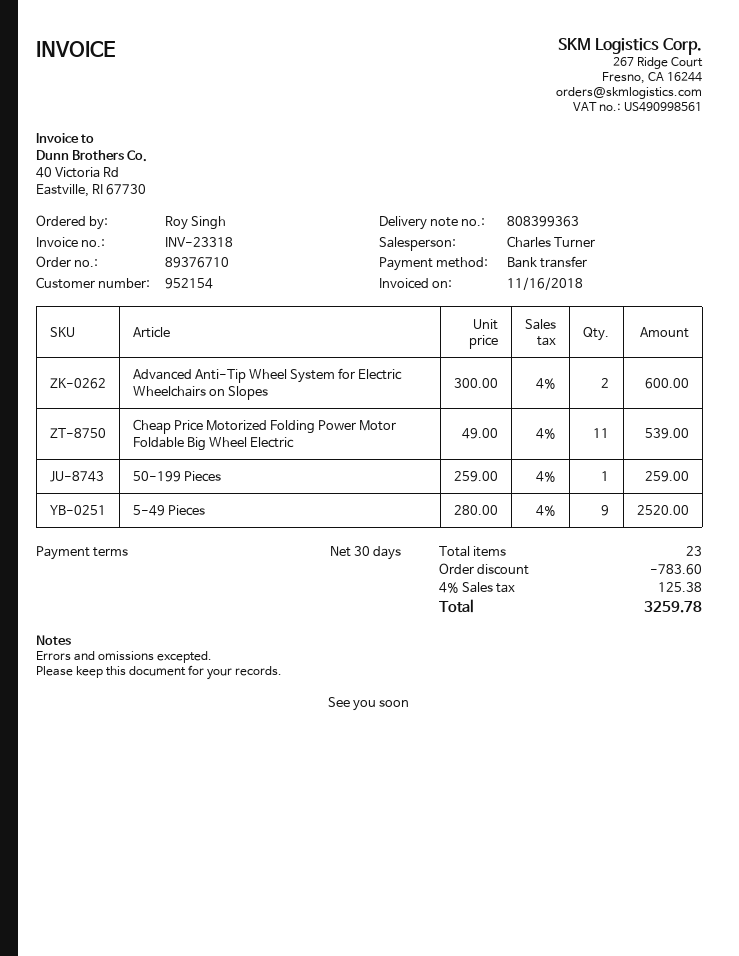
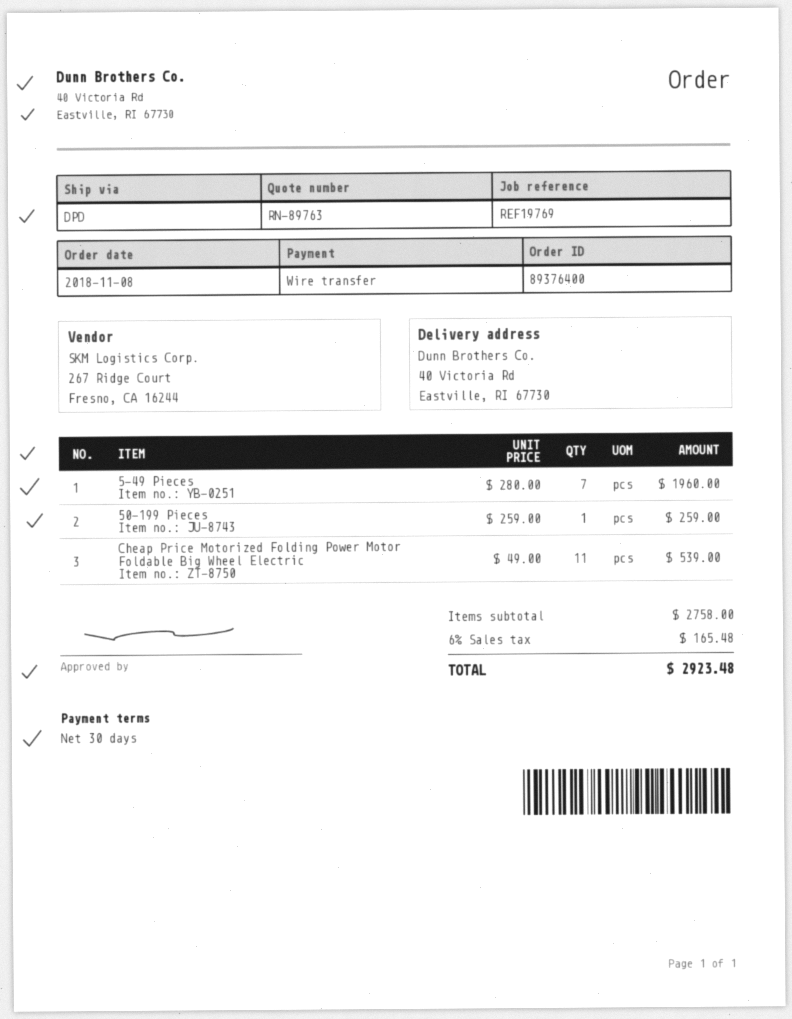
order number: 89376710 -> 89376400
Advanced Anti-Tip Wheel System for Electric Wheelchairs on Slopes: 2 x 300.00 = 600.00 -> none
5-49 Pieces: 9 x 280.00 = 2520.00 -> 7 x 280.00 = 1960.00
discount: 783.60 -> none
tax: 4% = 125.38 -> 6% = 165.48
total: 3259.78 -> 2923.48

